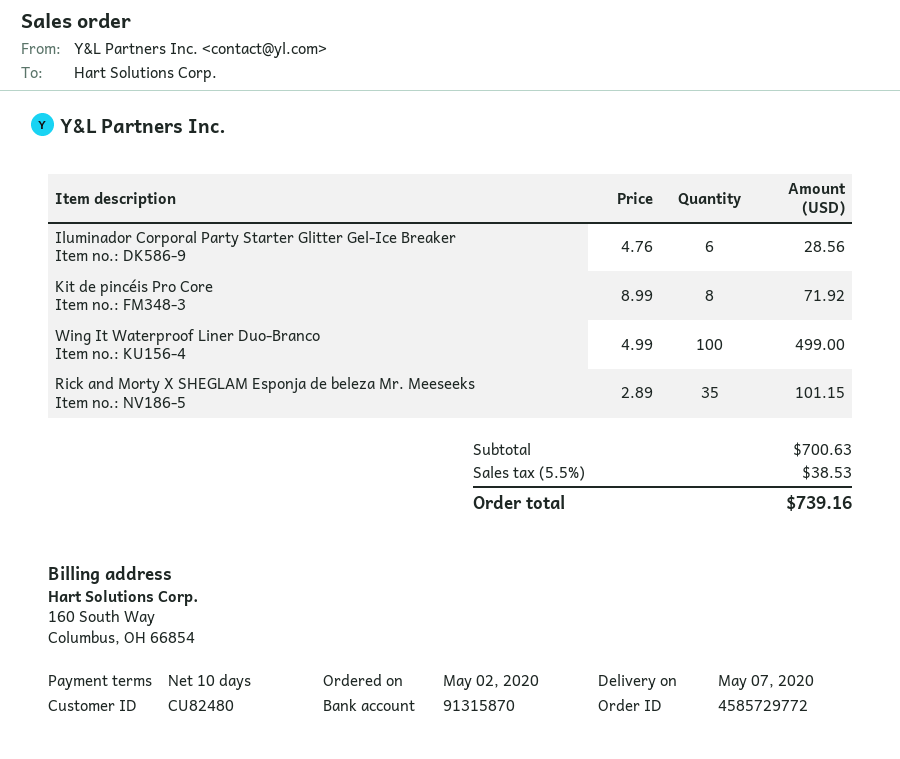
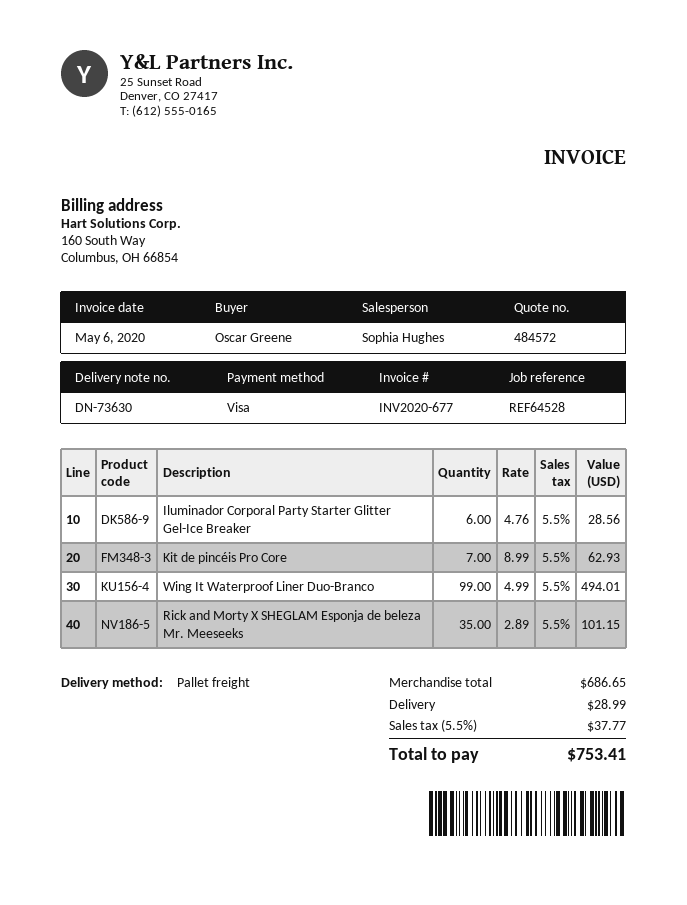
Kit de pincéis Pro Core: 8 x 8.99 = 71.92 -> 7 x 8.99 = 62.93
Wing It Waterproof Liner Duo-Branco: 100 x 4.99 = 499.00 -> 99 x 4.99 = 494.01
subtotal: 700.63 -> 686.65
shipping: none -> 28.99
tax: 5.5% = 38.53 -> 5.5% = 37.77
total: 739.16 -> 753.41

